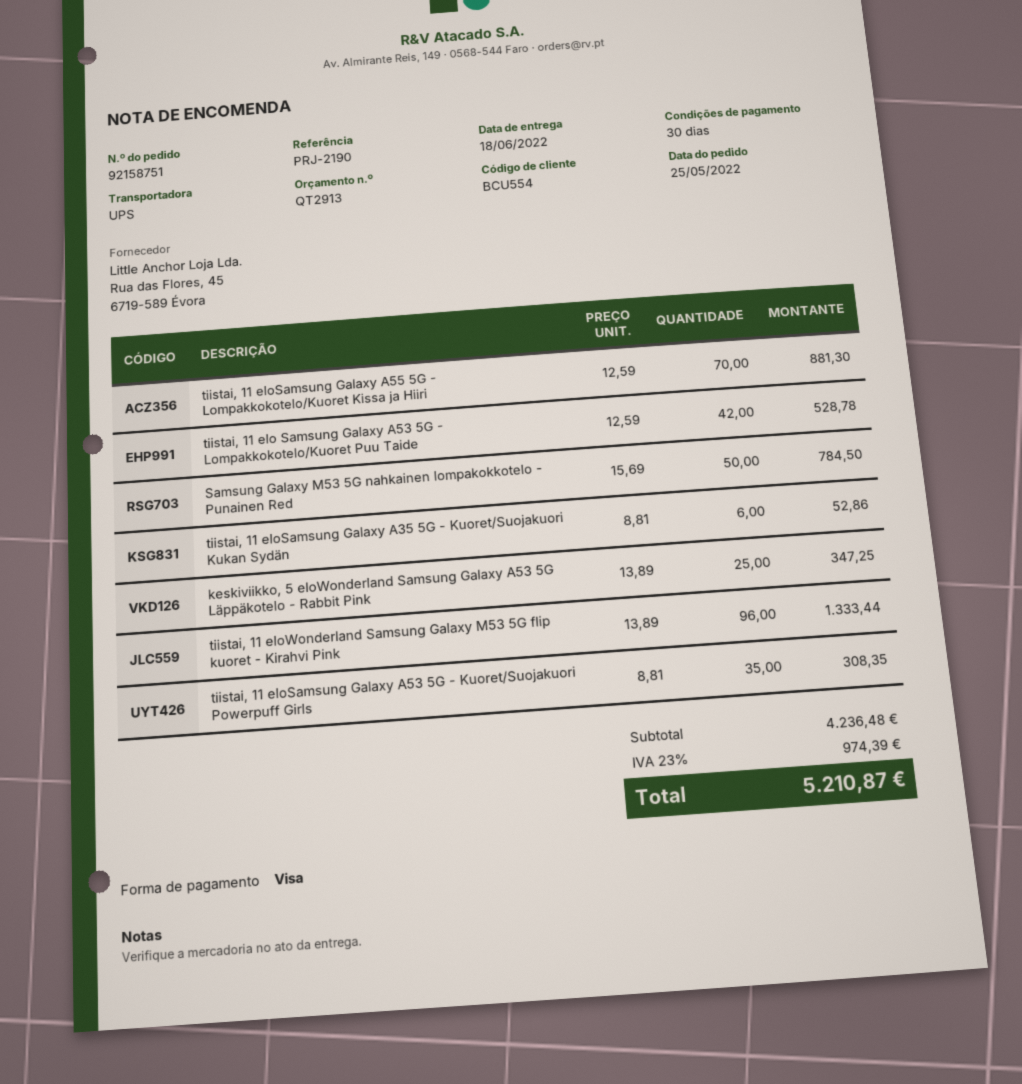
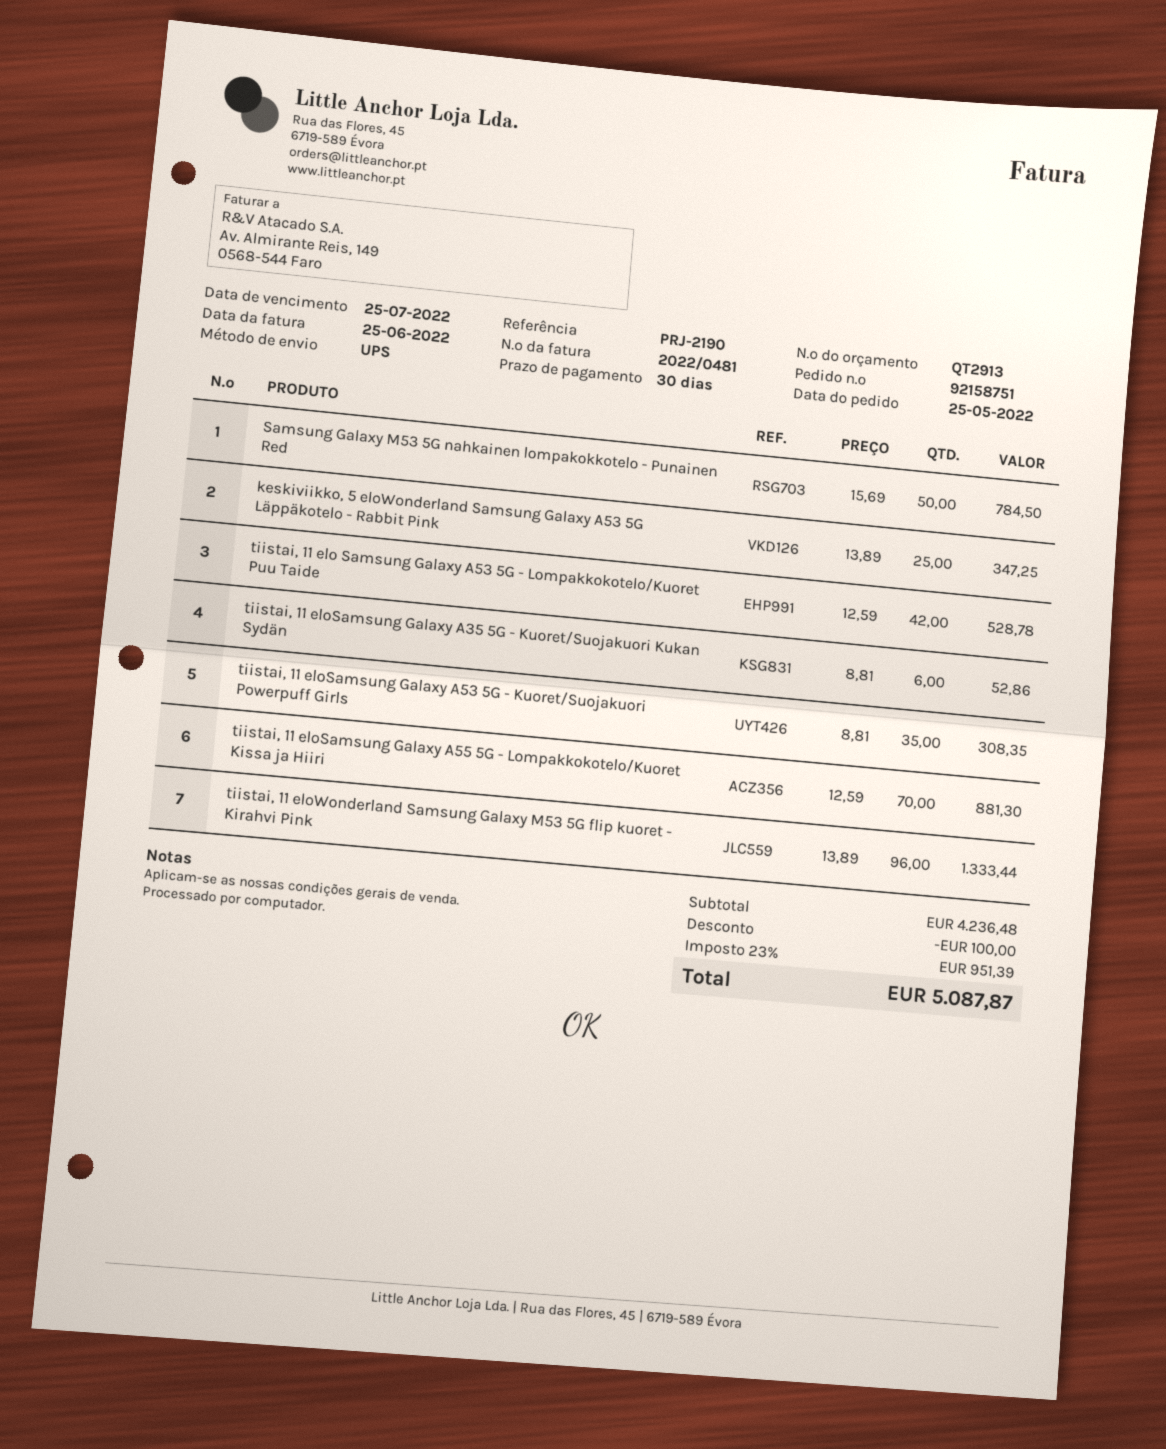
discount: none -> 100.00
tax: 23% = 974.39 -> 23% = 951.39
total: 5210.87 -> 5087.87

